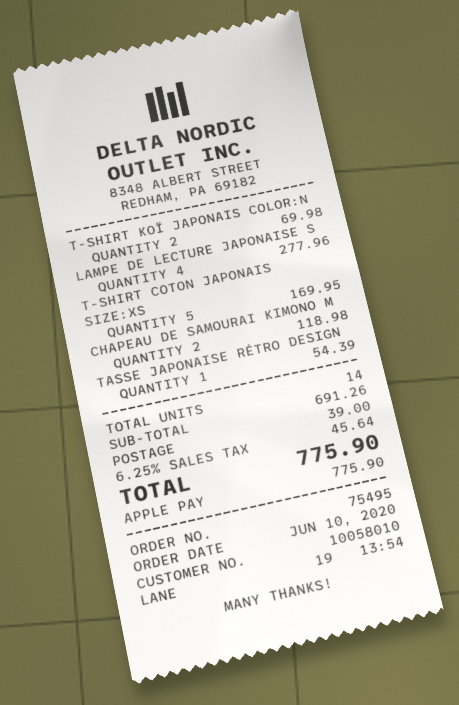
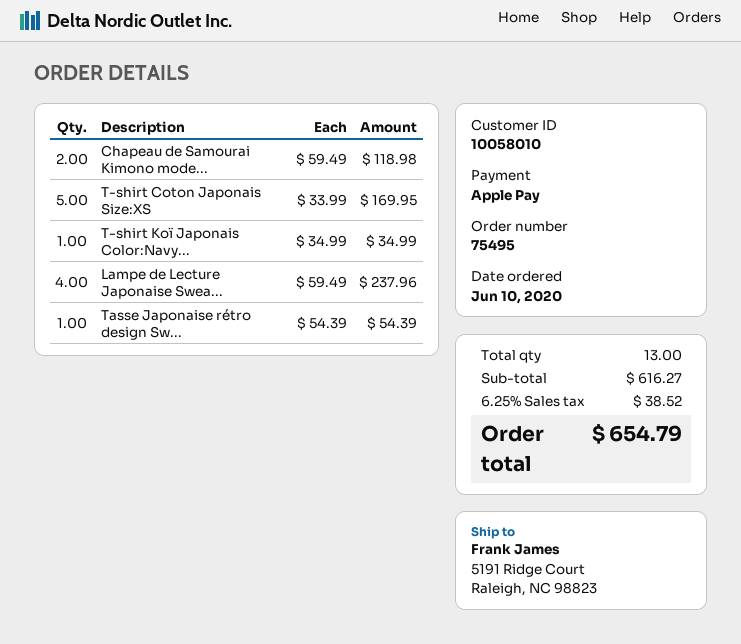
T-SHIRT KOÏ JAPONAIS COLOR:N: 2 for 69.98 -> 1 for 34.99
LAMPE DE LECTURE JAPONAISE S: 4 for 277.96 -> 4 for 237.96
total quantity: 14 -> 13
subtotal: 691.26 -> 616.27
shipping: 39.00 -> none
tax: 6.25% = 45.64 -> 6.25% = 38.52
total: 775.90 -> 654.79

